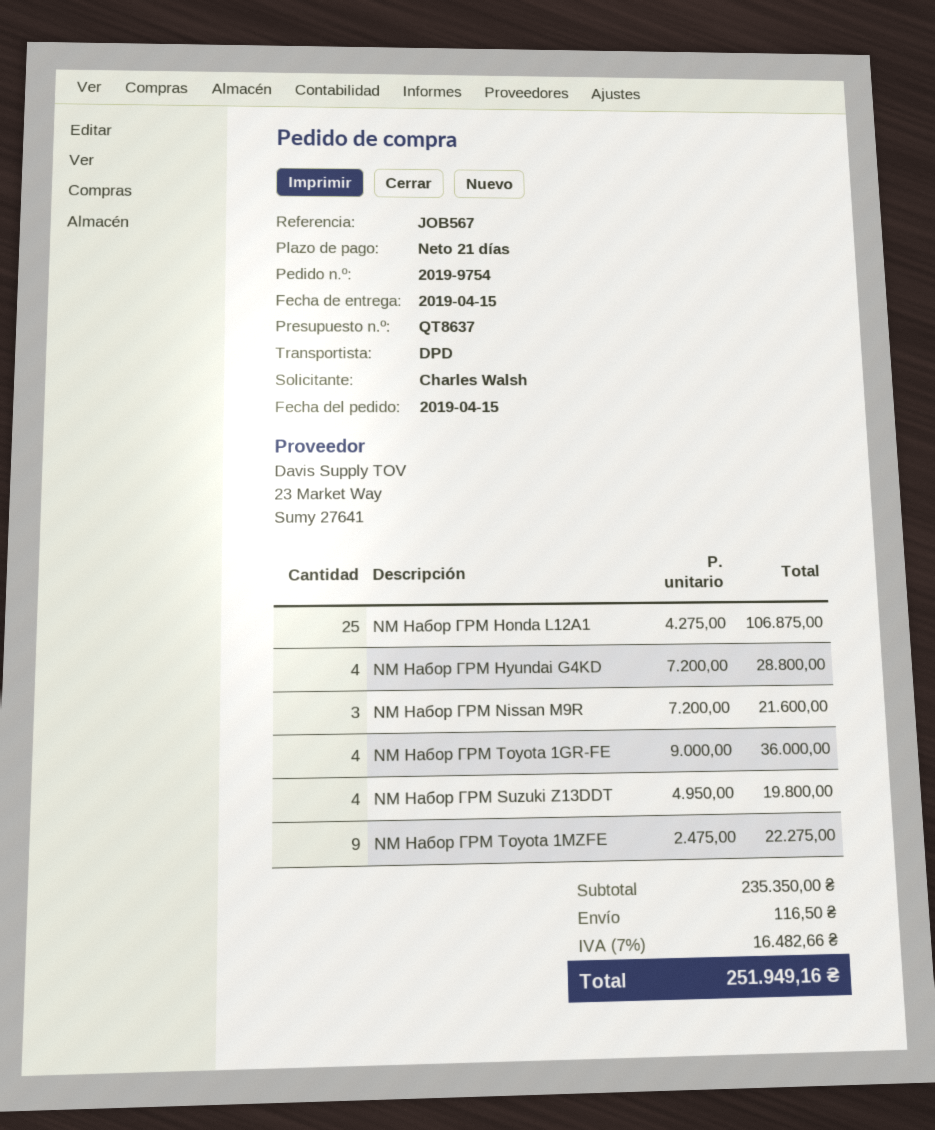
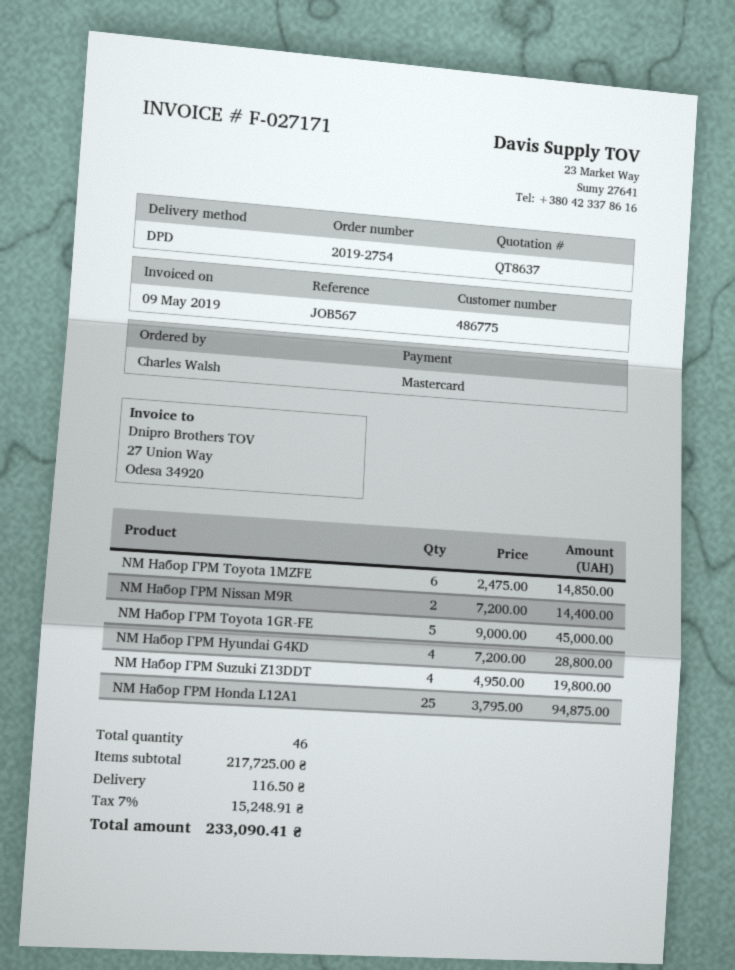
order number: 2019-9754 -> 2019-2754
NM Набор ГРМ Honda L12A1: 25 x 4275.00 = 106875.00 -> 25 x 3795.00 = 94875.00
NM Набор ГРМ Nissan M9R: 3 x 7200.00 = 21600.00 -> 2 x 7200.00 = 14400.00
NM Набор ГРМ Toyota 1GR-FE: 4 x 9000.00 = 36000.00 -> 5 x 9000.00 = 45000.00
NM Набор ГРМ Toyota 1MZFE: 9 x 2475.00 = 22275.00 -> 6 x 2475.00 = 14850.00
subtotal: 235350.00 -> 217725.00
tax: 7% = 16482.66 -> 7% = 15248.91
total: 251949.16 -> 233090.41

